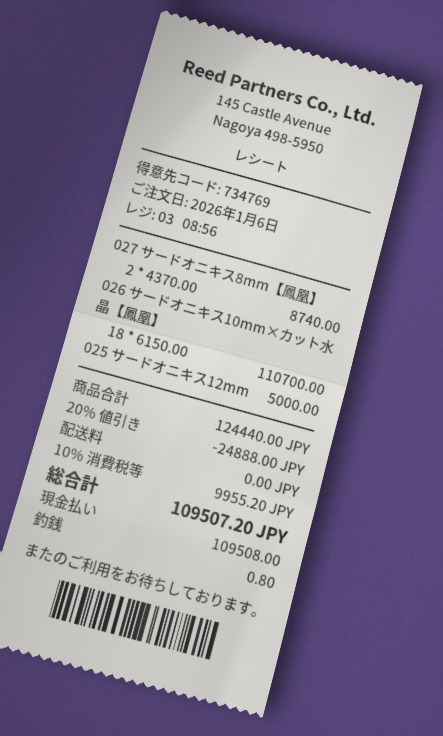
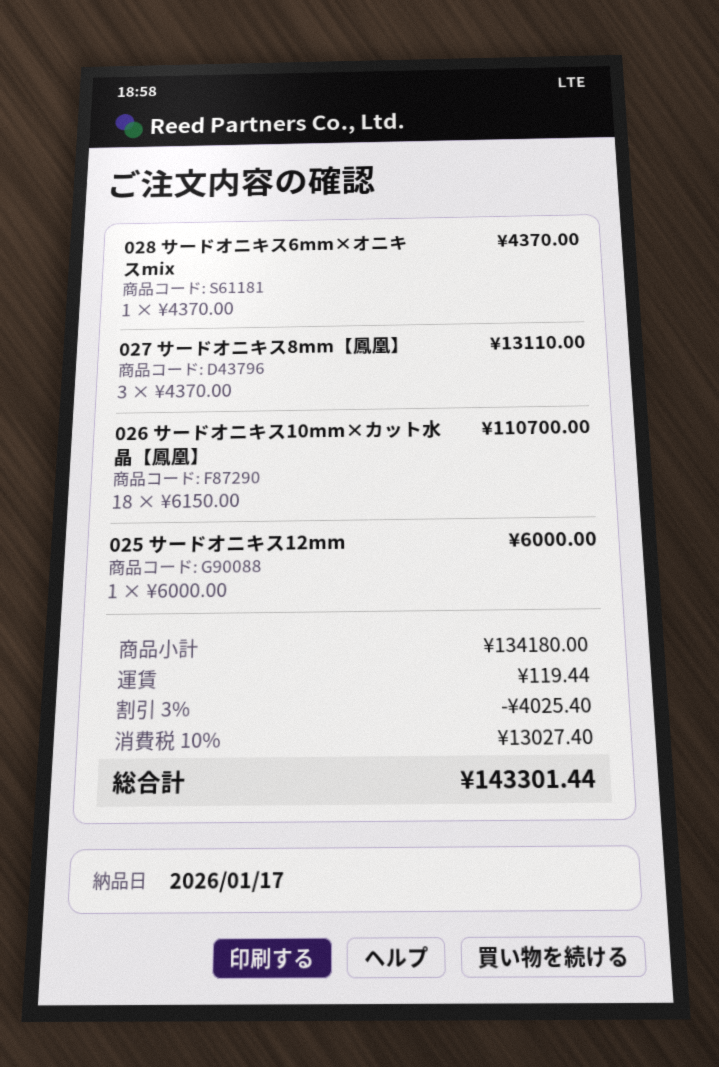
027 サードオニキス8mm【鳳凰】: 2 x 4370.00 = 8740.00 -> 3 x 4370.00 = 13110.00
025 サードオニキス12mm: 1 x 5000.00 = 5000.00 -> 1 x 6000.00 = 6000.00
028 サードオニキス6mm×オニキスmix: none -> 1 x 4370.00 = 4370.00
subtotal: 124440.00 -> 134180.00
discount: 20% = 24888.00 -> 3% = 4025.40
shipping: 0.00 -> 119.44
tax: 10% = 9955.20 -> 10% = 13027.40
total: 109507.20 -> 143301.44

